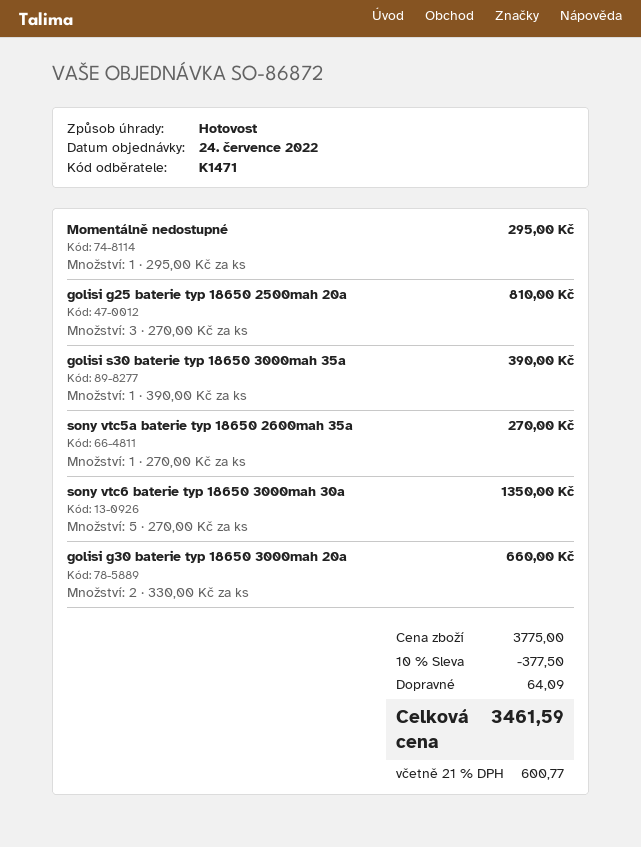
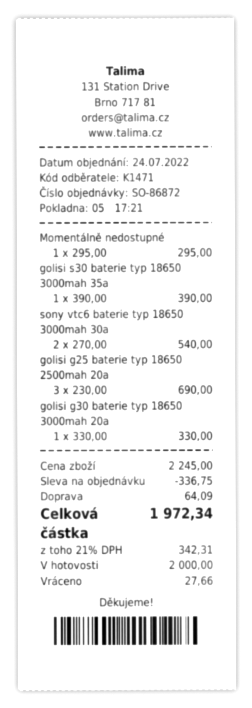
golisi g25 baterie typ 18650 2500mah 20a: 3 x 270.00 = 810.00 -> 3 x 230.00 = 690.00
sony vtc5a baterie typ 18650 2600mah 35a: 1 x 270.00 = 270.00 -> none
sony vtc6 baterie typ 18650 3000mah 30a: 5 x 270.00 = 1350.00 -> 2 x 270.00 = 540.00
golisi g30 baterie typ 18650 3000mah 20a: 2 x 330.00 = 660.00 -> 1 x 330.00 = 330.00
subtotal: 3775.00 -> 2245.00
discount: 377.50 -> 336.75
tax: 21% = 600.77 -> 21% = 342.31
total: 3461.59 -> 1972.34

